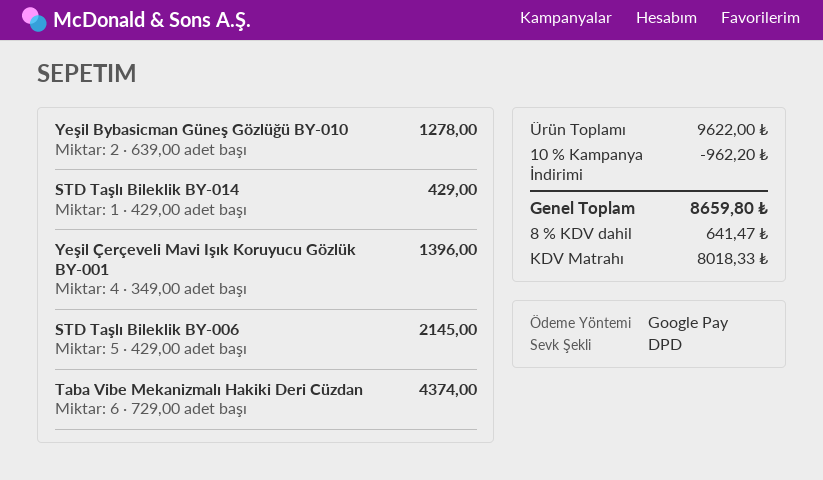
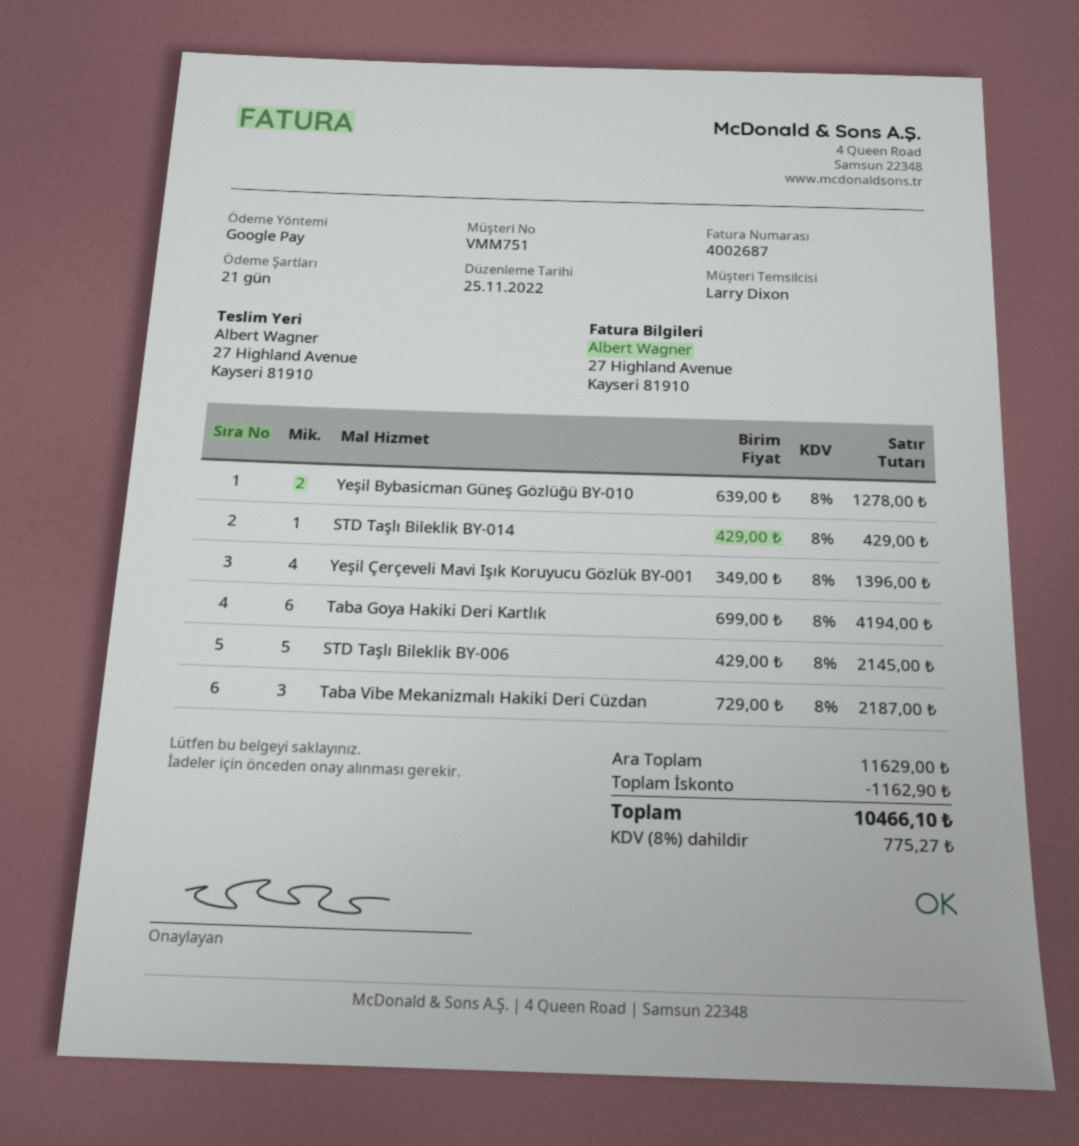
Taba Vibe Mekanizmalı Hakiki Deri Cüzdan: 6 x 729.00 = 4374.00 -> 3 x 729.00 = 2187.00
Taba Goya Hakiki Deri Kartlık: none -> 6 x 699.00 = 4194.00
subtotal: 9622.00 -> 11629.00
discount: 962.20 -> 1162.90
tax: 8% = 641.47 -> 8% = 775.27
total: 8659.80 -> 10466.10

